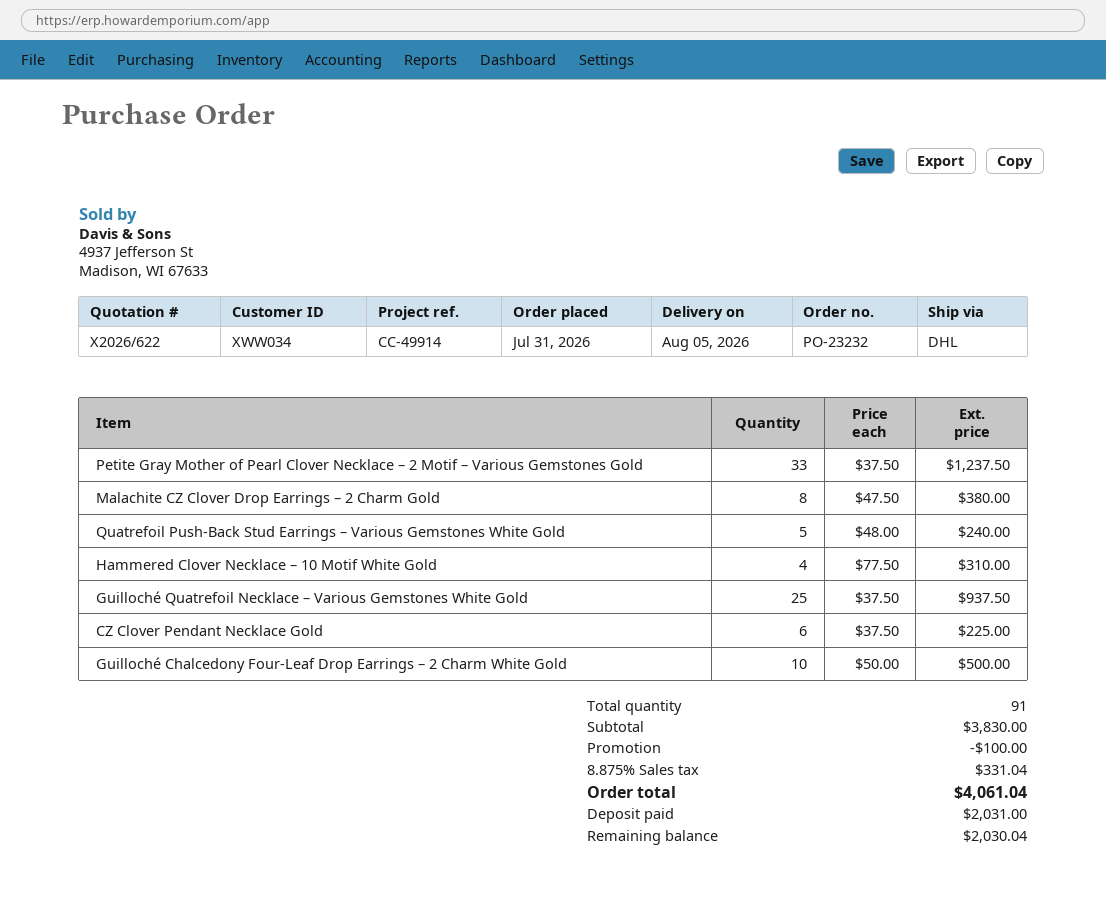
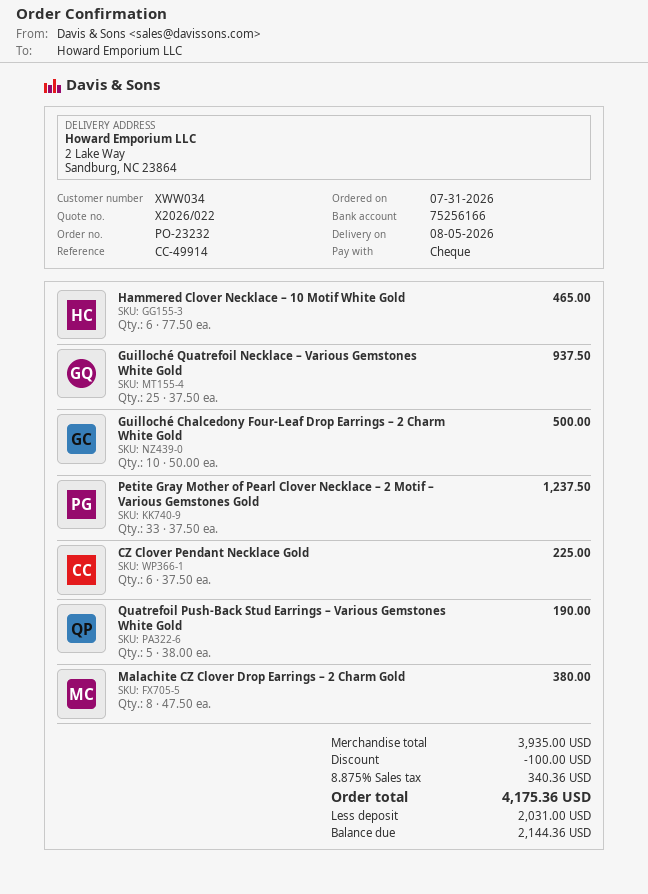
quote number: X2026/622 -> X2026/022
Quatrefoil Push-Back Stud Earrings – Various Gemstones White Gold: 5 x 48.00 = 240.00 -> 5 x 38.00 = 190.00
Hammered Clover Necklace – 10 Motif White Gold: 4 x 77.50 = 310.00 -> 6 x 77.50 = 465.00
subtotal: 3830.00 -> 3935.00
tax: 8.875% = 331.04 -> 8.875% = 340.36
total: 4061.04 -> 4175.36
balance: 2030.04 -> 2144.36

